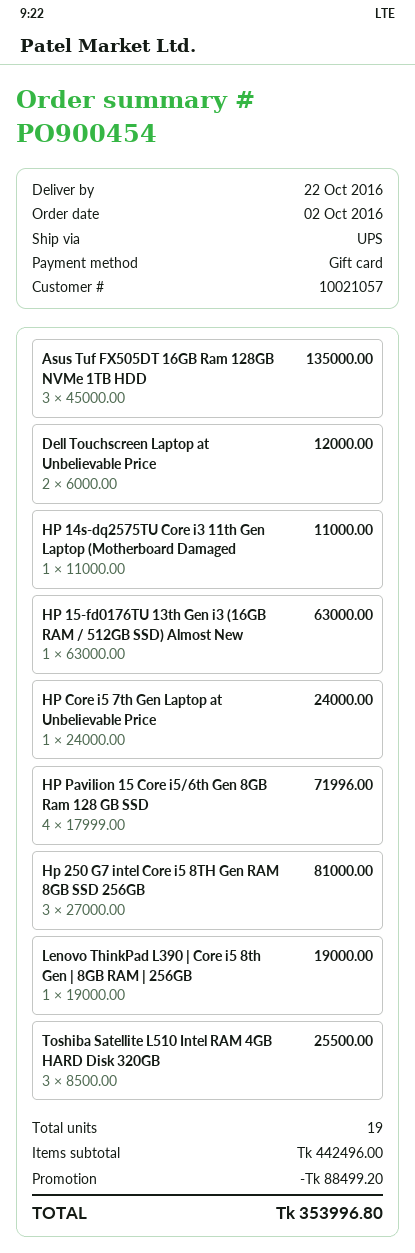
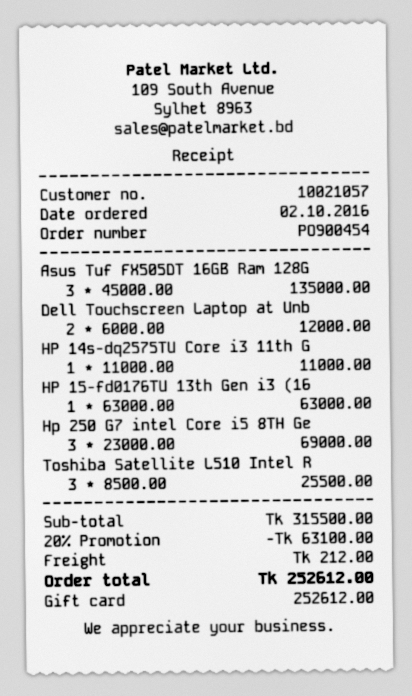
HP Core i5 7th Gen Laptop at Unbelievable Price: 1 x 24000.00 = 24000.00 -> none
HP Pavilion 15 Core i5/6th Gen 8GB Ram 128 GB SSD: 4 x 17999.00 = 71996.00 -> none
Hp 250 G7 intel Core i5 8TH Gen RAM 8GB SSD 256GB: 3 x 27000.00 = 81000.00 -> 3 x 23000.00 = 69000.00
Lenovo ThinkPad L390 | Core i5 8th Gen | 8GB RAM | 256GB: 1 x 19000.00 = 19000.00 -> none
subtotal: 442496.00 -> 315500.00
discount: 88499.20 -> 63100.00
shipping: none -> 212.00
total: 353996.80 -> 252612.00

